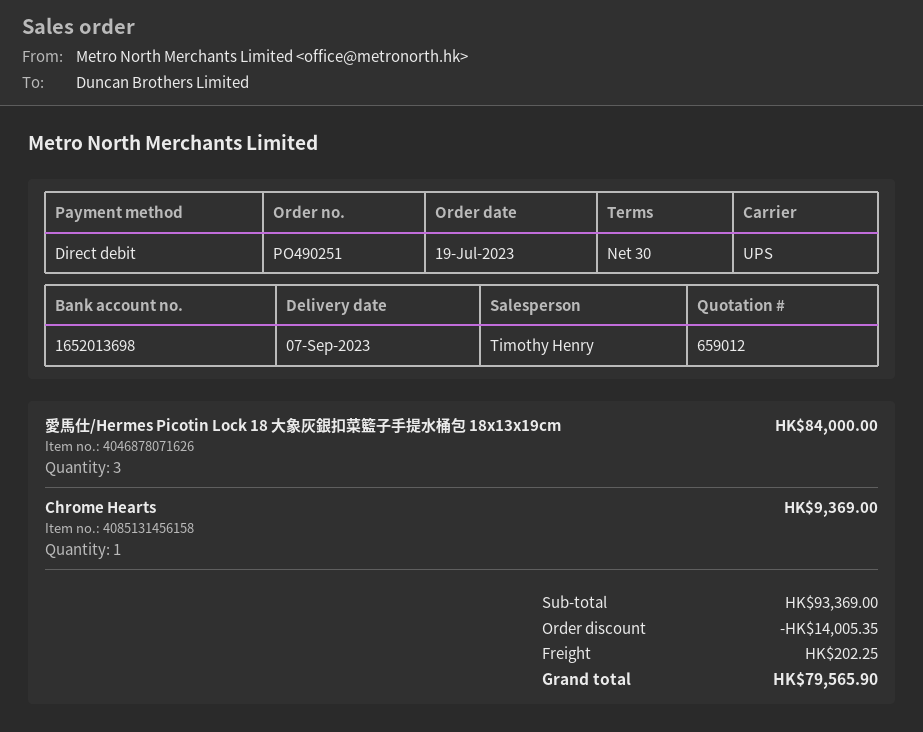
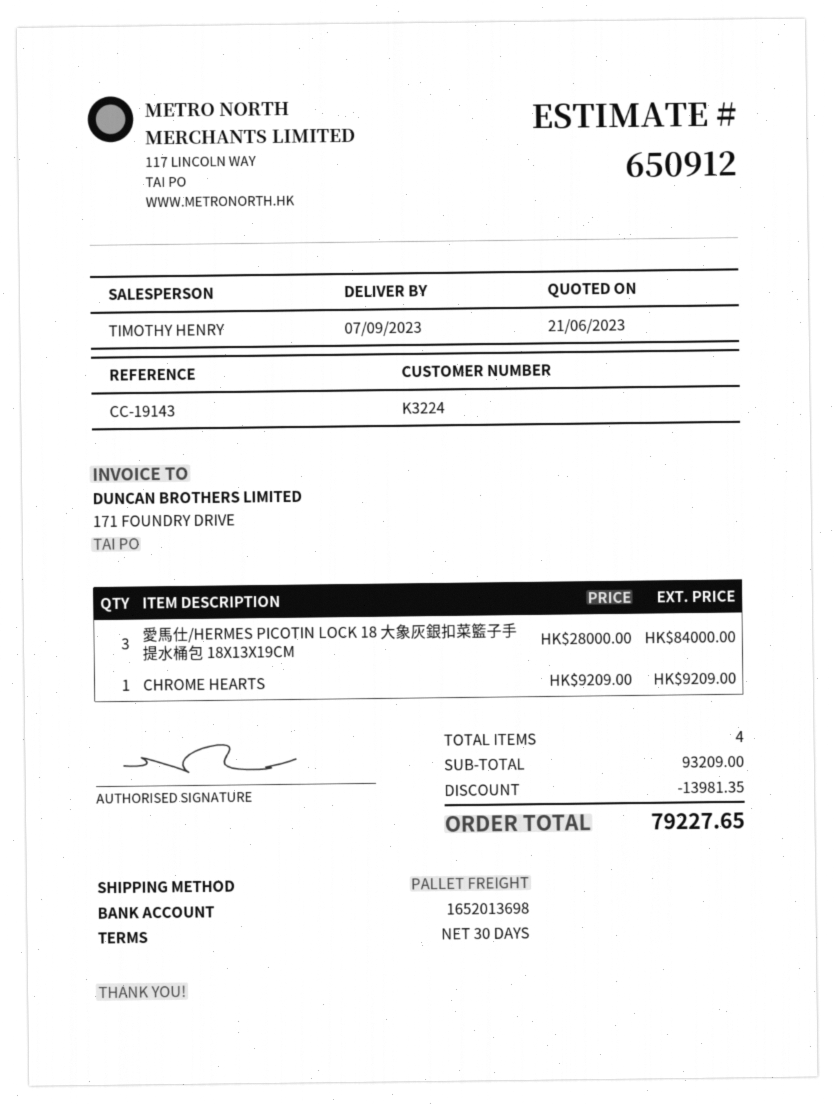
quote number: 659012 -> 650912
shipping method: UPS -> pallet freight
Chrome Hearts: 1 for 9369.00 -> 1 for 9209.00
subtotal: 93369.00 -> 93209.00
discount: 14005.35 -> 13981.35
shipping: 202.25 -> none
total: 79565.90 -> 79227.65

